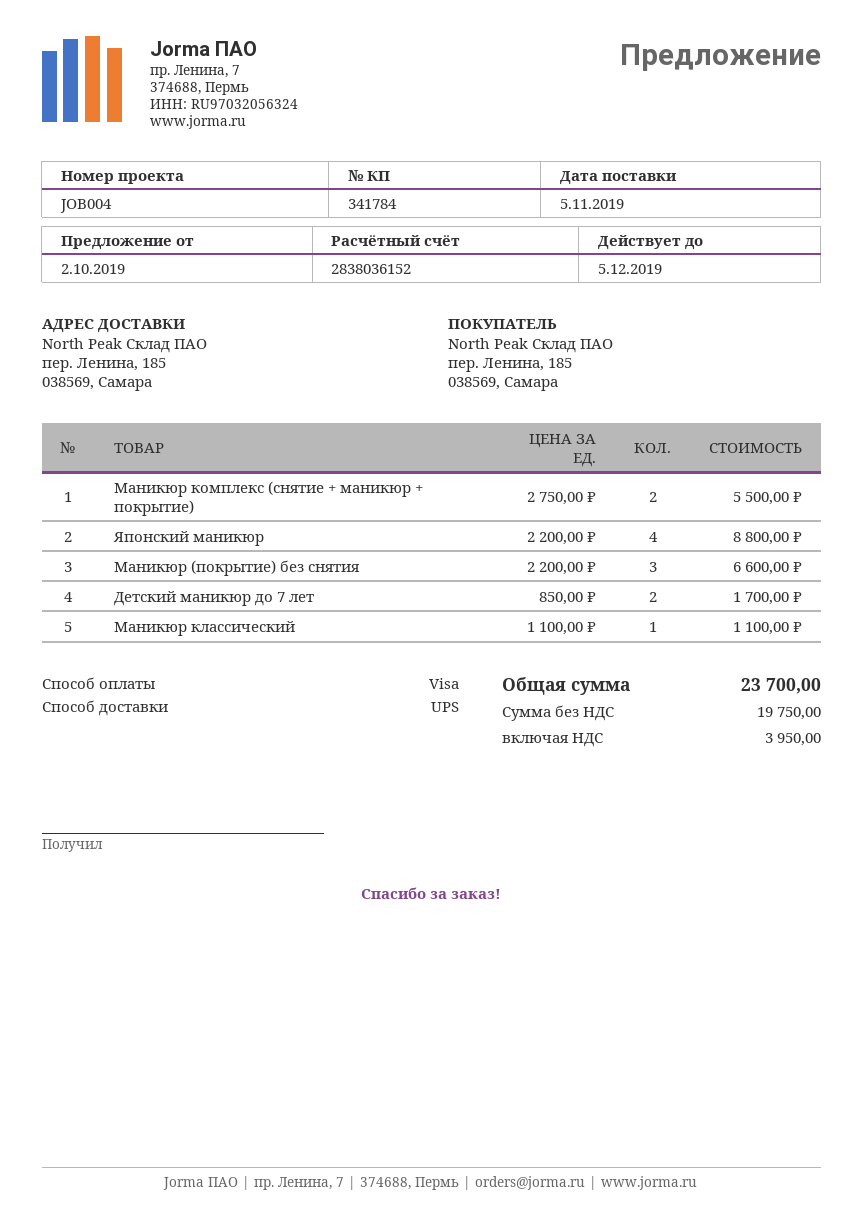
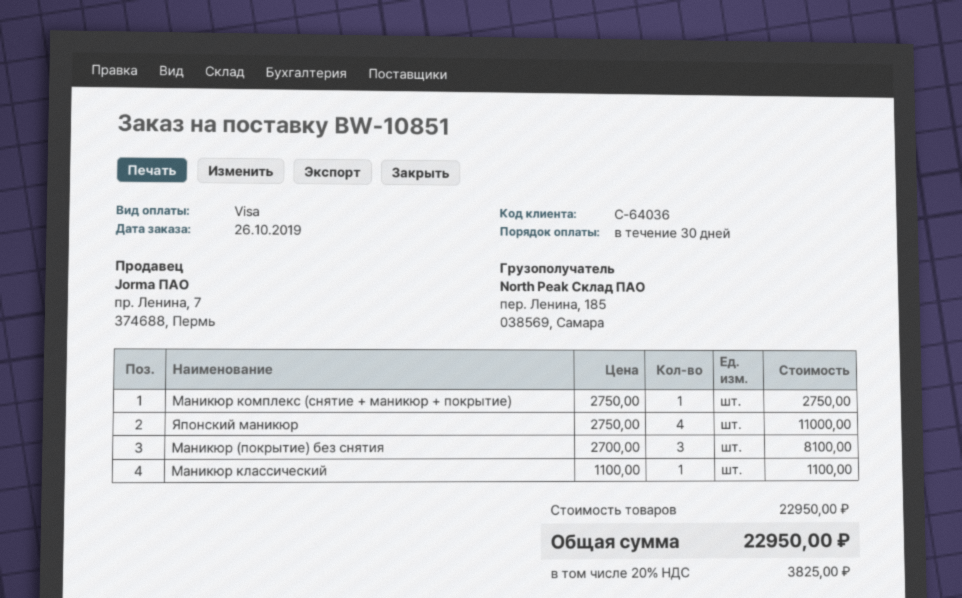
Маникюр комплекс (снятие + маникюр + покрытие): 2 x 2750.00 = 5500.00 -> 1 x 2750.00 = 2750.00
Японский маникюр: 4 x 2200.00 = 8800.00 -> 4 x 2750.00 = 11000.00
Маникюр (покрытие) без снятия: 3 x 2200.00 = 6600.00 -> 3 x 2700.00 = 8100.00
Детский маникюр до 7 лет: 2 x 850.00 = 1700.00 -> none
tax: 3950.00 -> 3825.00
total: 23700.00 -> 22950.00

